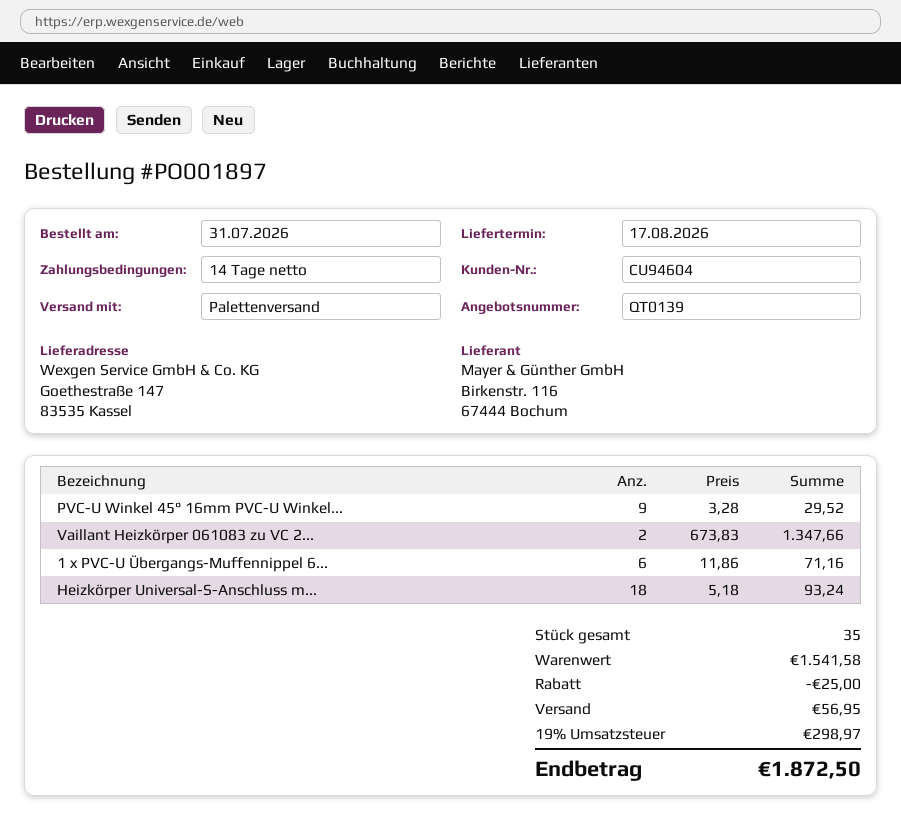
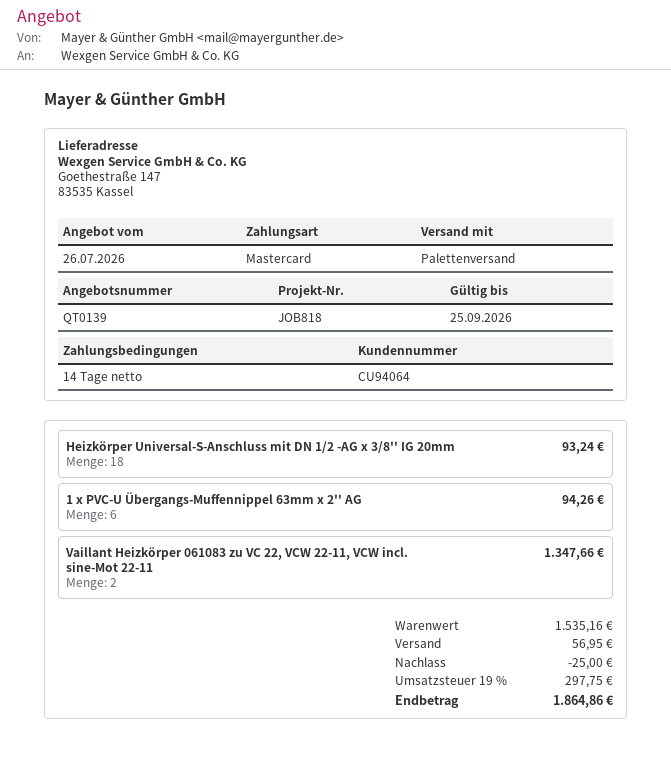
customer number: CU94604 -> CU94064
PVC-U Winkel 45° 16mm PVC-U Winkel...: 9 for 29.52 -> none
1 x PVC-U Übergangs-Muffennippel 6...: 6 for 71.16 -> 6 for 94.26
subtotal: 1541.58 -> 1535.16
tax: 19% = 298.97 -> 19% = 297.75
total: 1872.50 -> 1864.86

